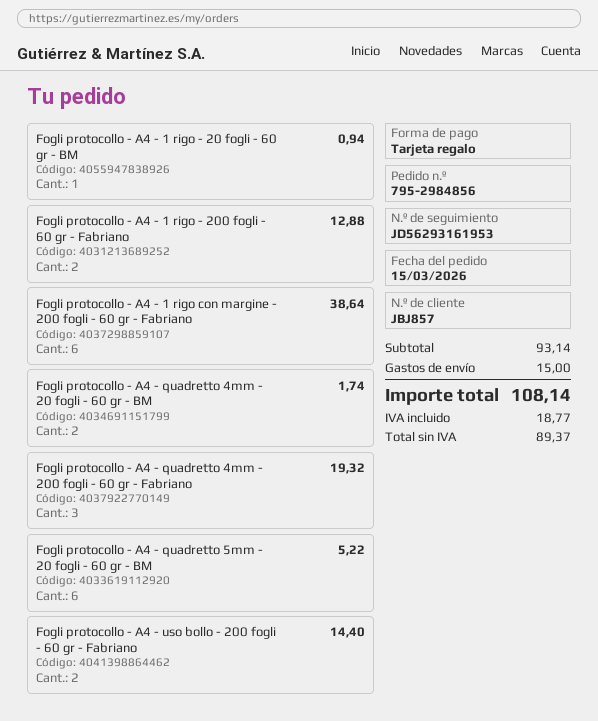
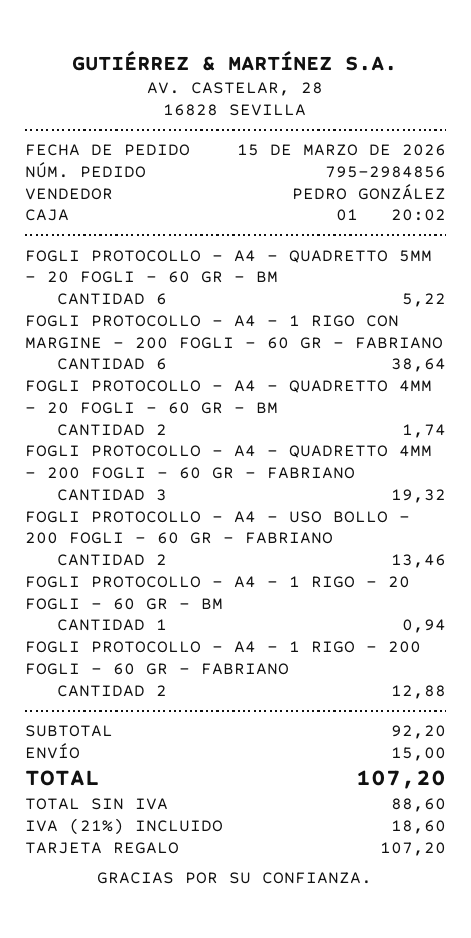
Fogli protocollo - A4 - uso bollo - 200 fogli - 60 gr - Fabriano: 2 for 14.40 -> 2 for 13.46
subtotal: 93.14 -> 92.20
net: 89.37 -> 88.60
tax: 18.77 -> 18.60
total: 108.14 -> 107.20

